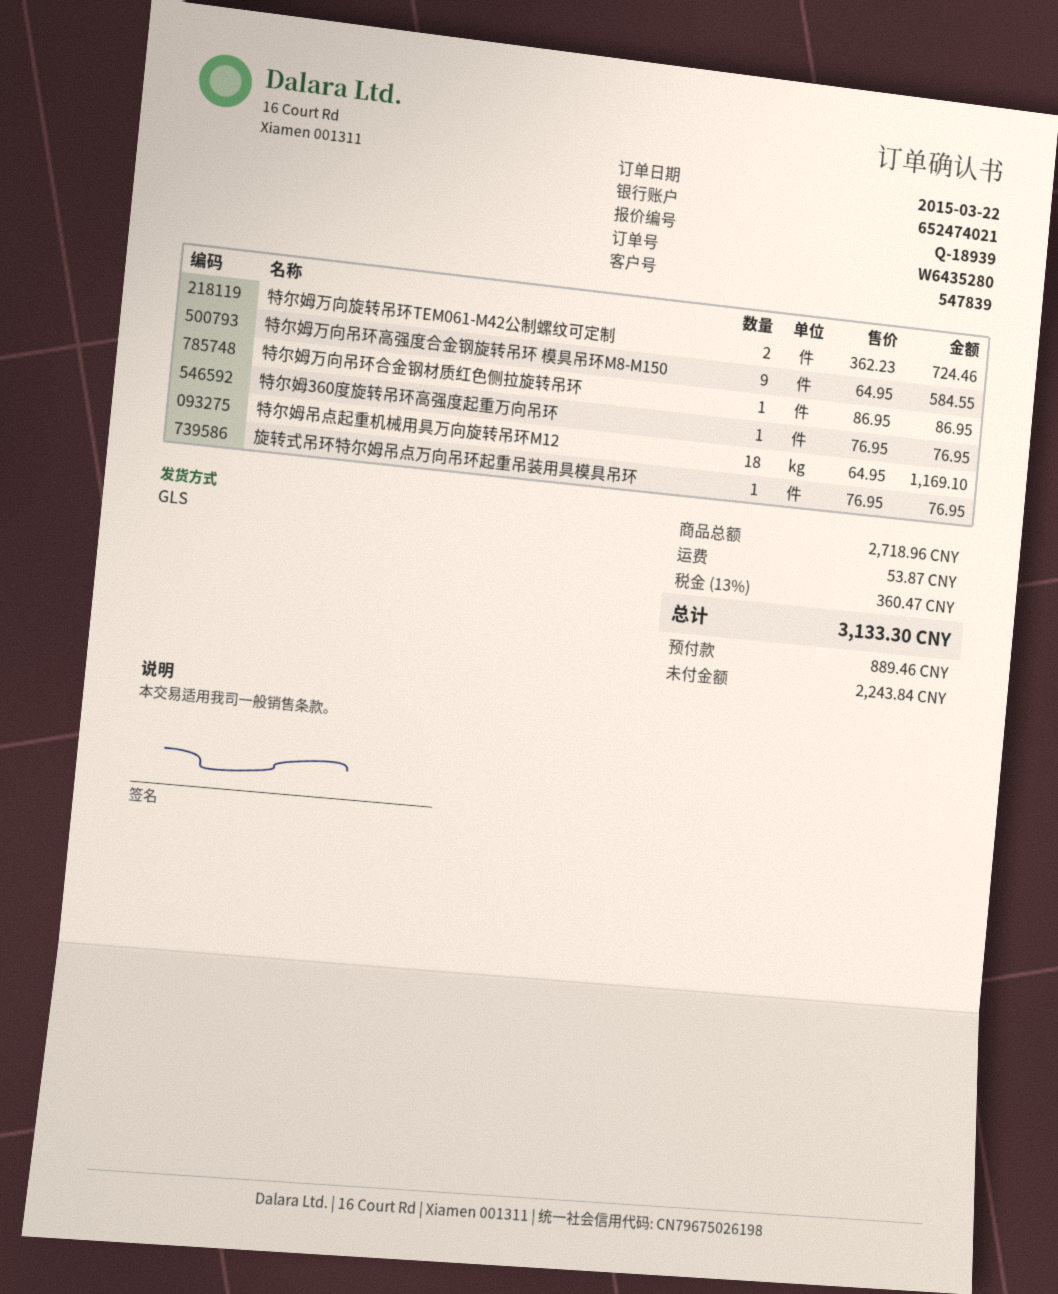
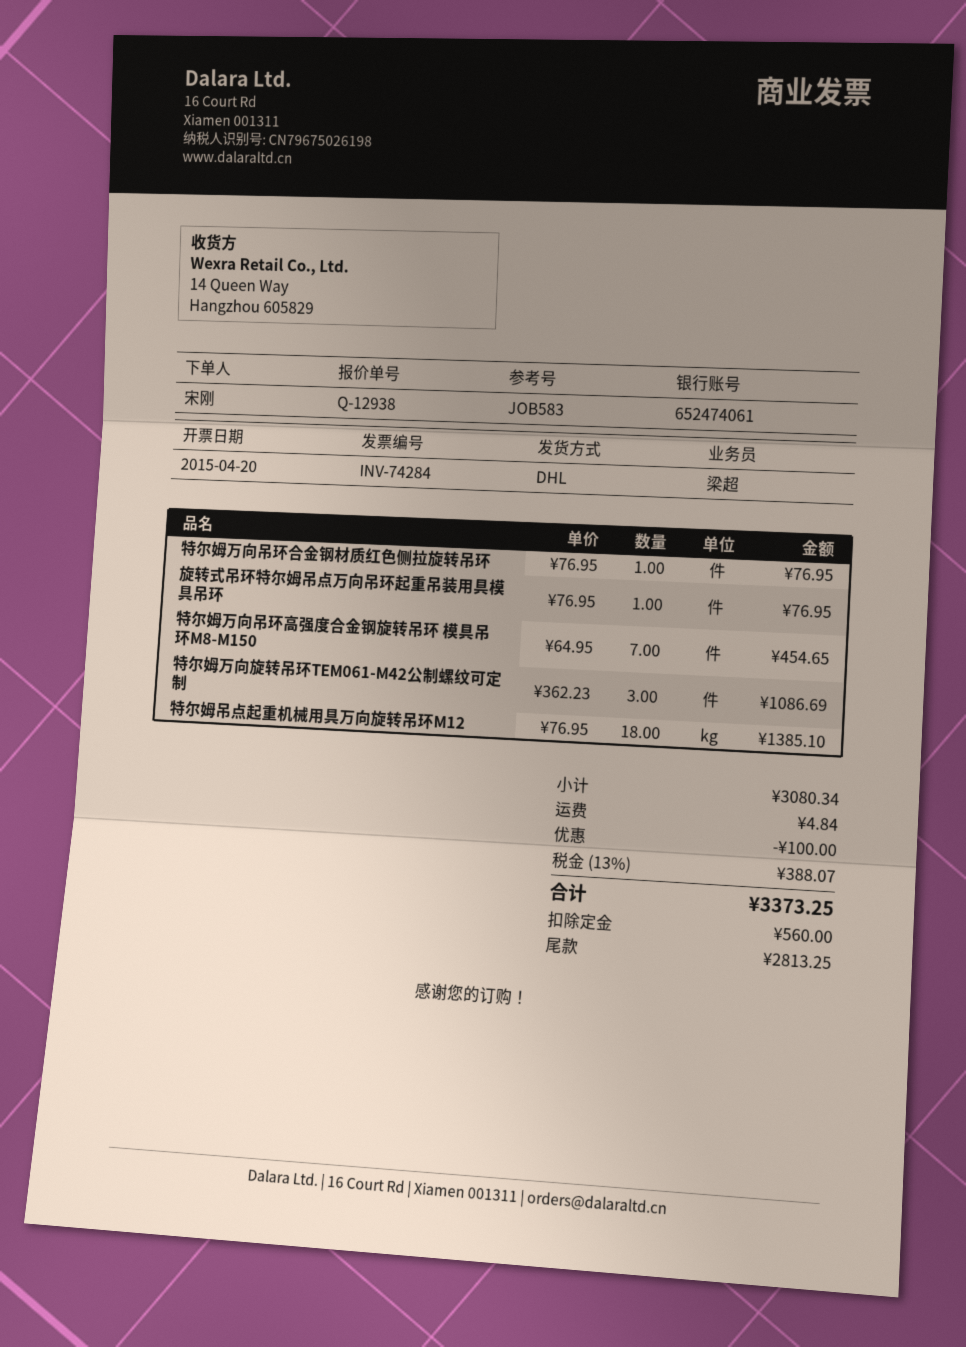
quote number: Q-18939 -> Q-12938
bank account: 652474021 -> 652474061
shipping method: GLS -> DHL
特尔姆万向旋转吊环TEM061-M42公制螺纹可定制: 2 x 362.23 = 724.46 -> 3 x 362.23 = 1086.69
特尔姆万向吊环高强度合金钢旋转吊环 模具吊环M8-M150: 9 x 64.95 = 584.55 -> 7 x 64.95 = 454.65
特尔姆万向吊环合金钢材质红色侧拉旋转吊环: 1 x 86.95 = 86.95 -> 1 x 76.95 = 76.95
特尔姆360度旋转吊环高强度起重万向吊环: 1 x 76.95 = 76.95 -> none
特尔姆吊点起重机械用具万向旋转吊环M12: 18 x 64.95 = 1169.10 -> 18 x 76.95 = 1385.10
subtotal: 2718.96 -> 3080.34
discount: none -> 100.00
shipping: 53.87 -> 4.84
tax: 13% = 360.47 -> 13% = 388.07
total: 3133.30 -> 3373.25
deposit: 889.46 -> 560.00
balance: 2243.84 -> 2813.25

